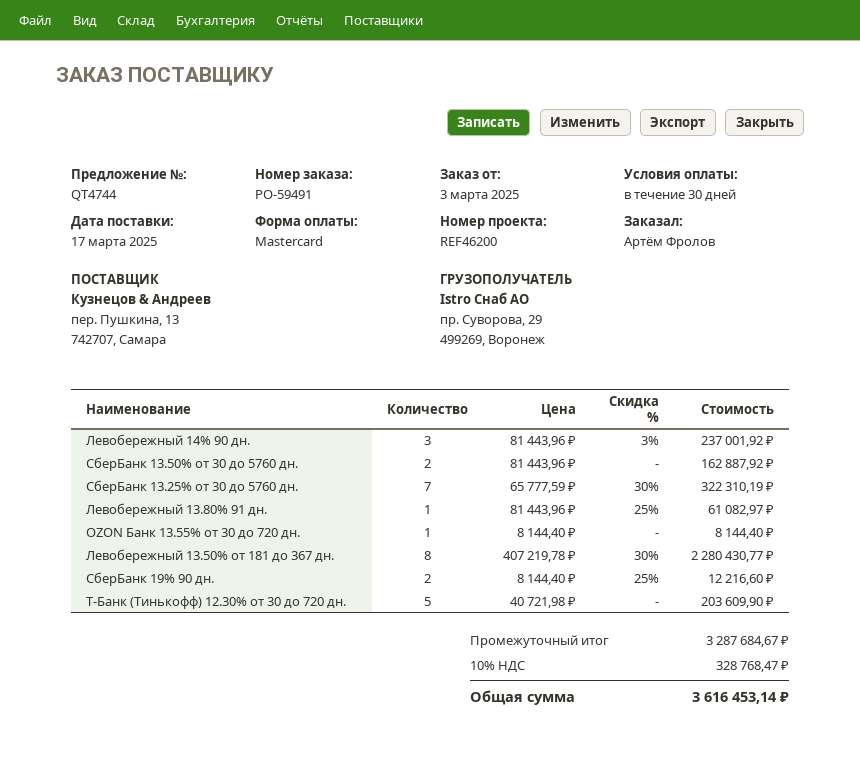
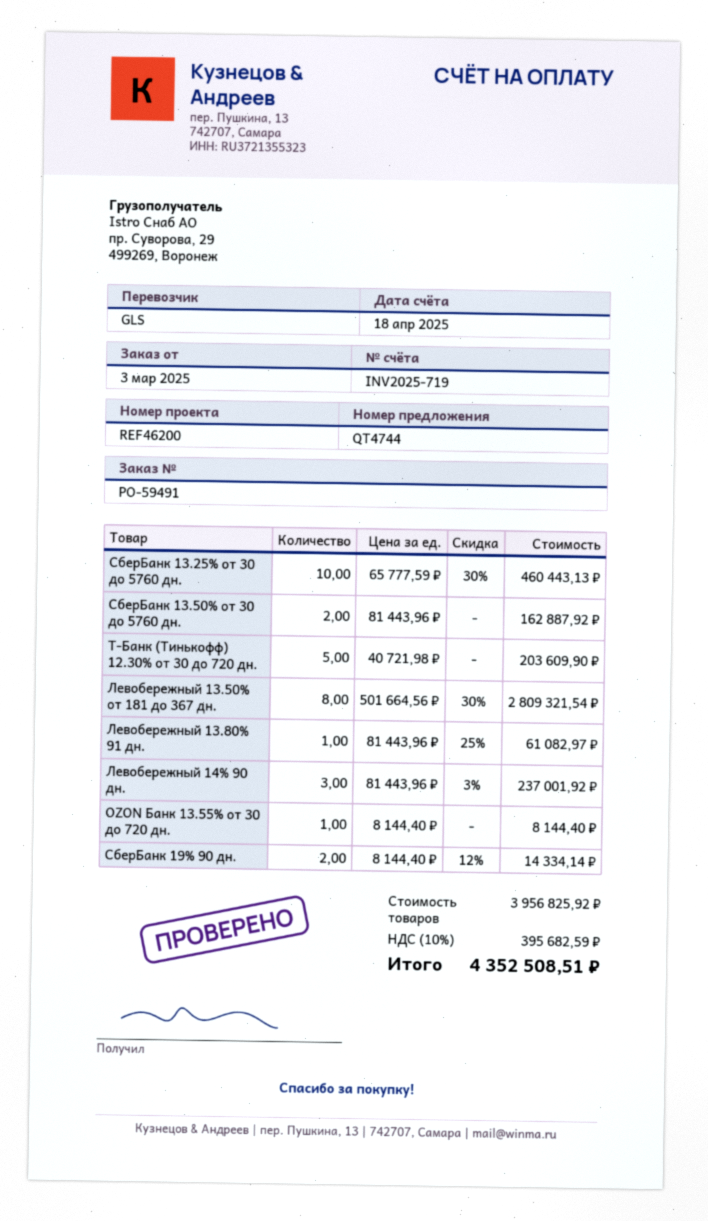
СберБанк 13.25% от 30 до 5760 дн.: 7 x 65777.59 - 30% = 322310.19 -> 10 x 65777.59 - 30% = 460443.13
Левобережный 13.50% от 181 до 367 дн.: 8 x 407219.78 - 30% = 2280430.77 -> 8 x 501664.56 - 30% = 2809321.54
СберБанк 19% 90 дн.: 2 x 8144.40 - 25% = 12216.60 -> 2 x 8144.40 - 12% = 14334.14
subtotal: 3287684.67 -> 3956825.92
tax: 10% = 328768.47 -> 10% = 395682.59
total: 3616453.14 -> 4352508.51

